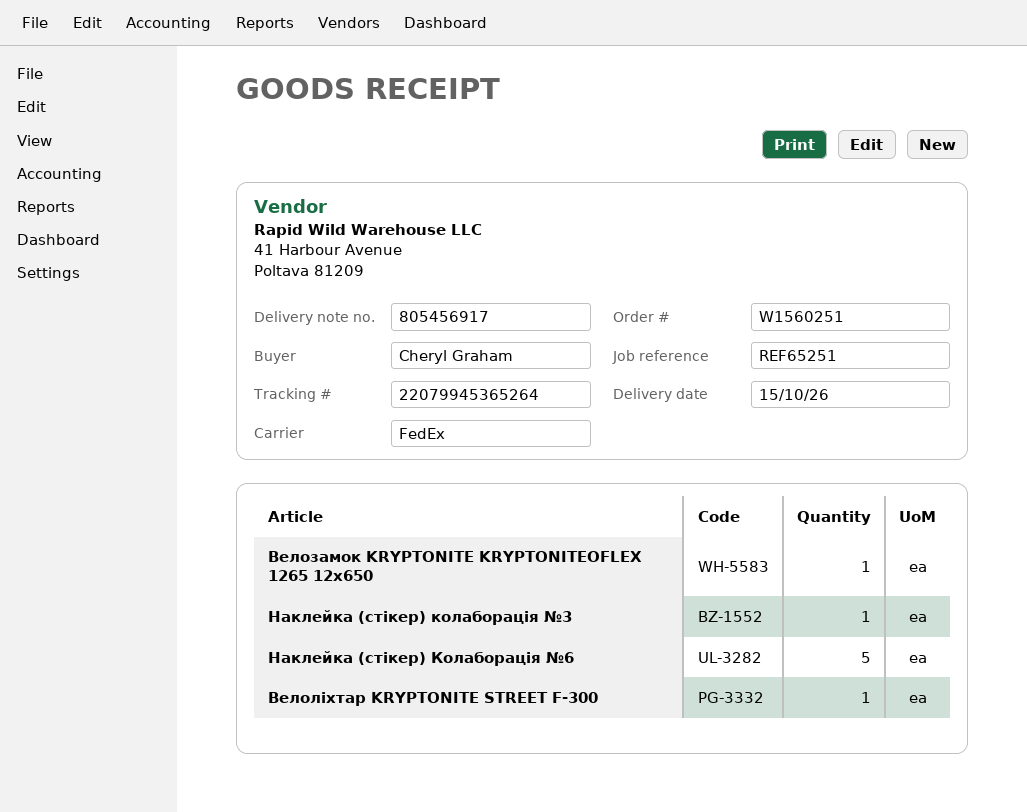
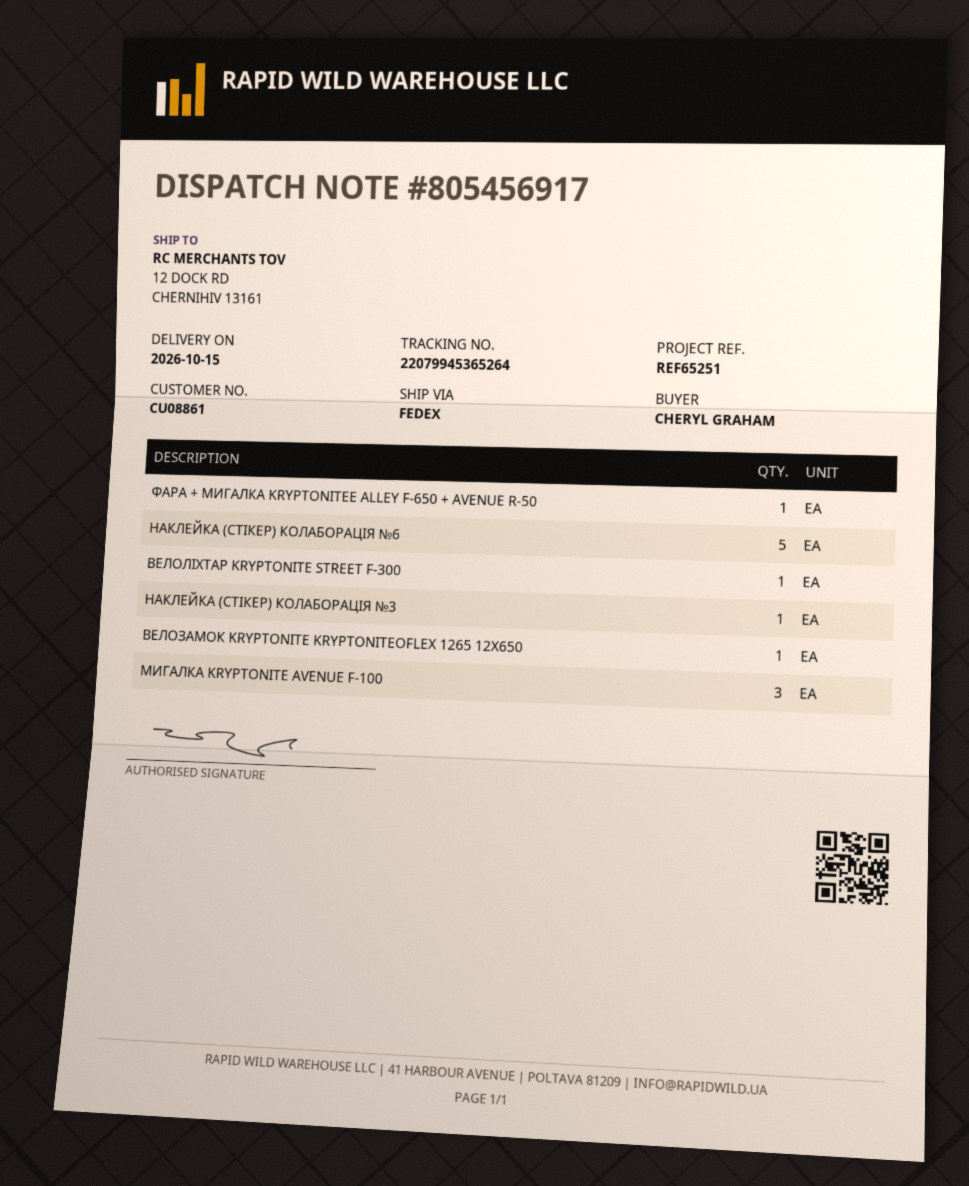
ФАРА + МИГАЛКА KRYPTONITEE ALLEY F-650 + AVENUE R-50: none -> 1
МИГАЛКА KRYPTONITE AVENUE F-100: none -> 3

